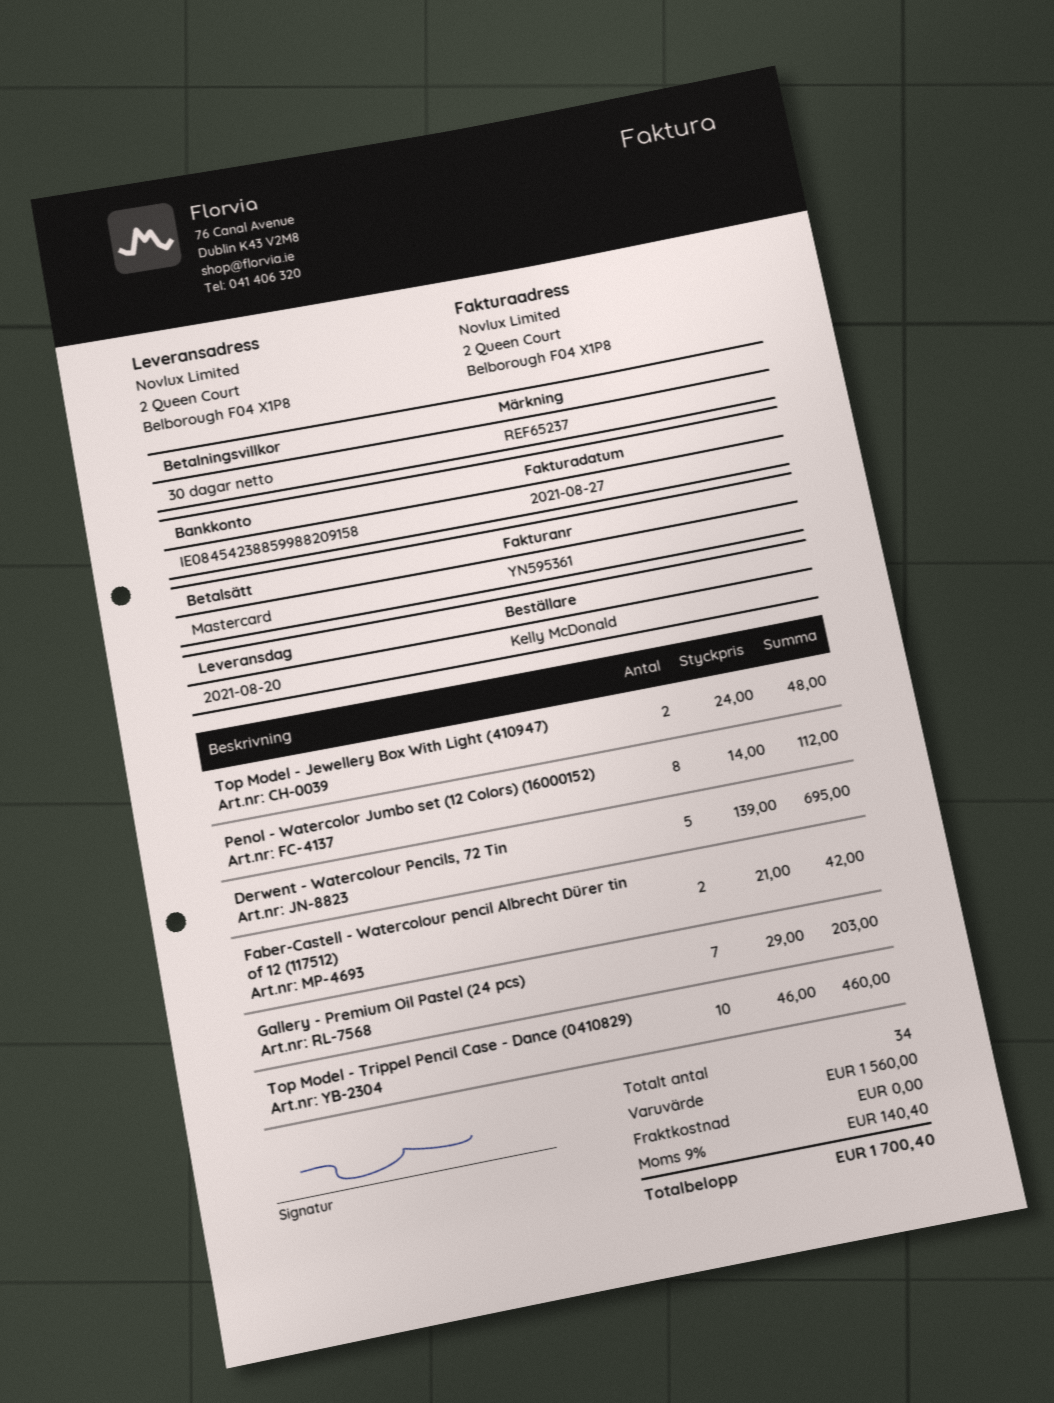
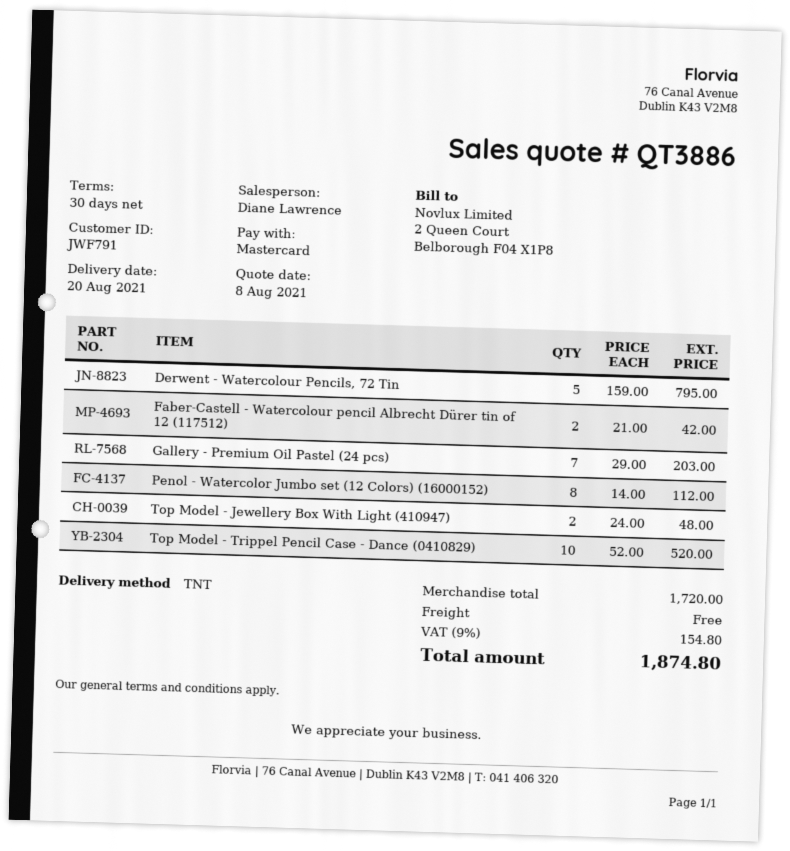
Derwent - Watercolour Pencils, 72 Tin: 5 x 139.00 = 695.00 -> 5 x 159.00 = 795.00
Top Model - Trippel Pencil Case - Dance (0410829): 10 x 46.00 = 460.00 -> 10 x 52.00 = 520.00
subtotal: 1560.00 -> 1720.00
tax: 9% = 140.40 -> 9% = 154.80
total: 1700.40 -> 1874.80

